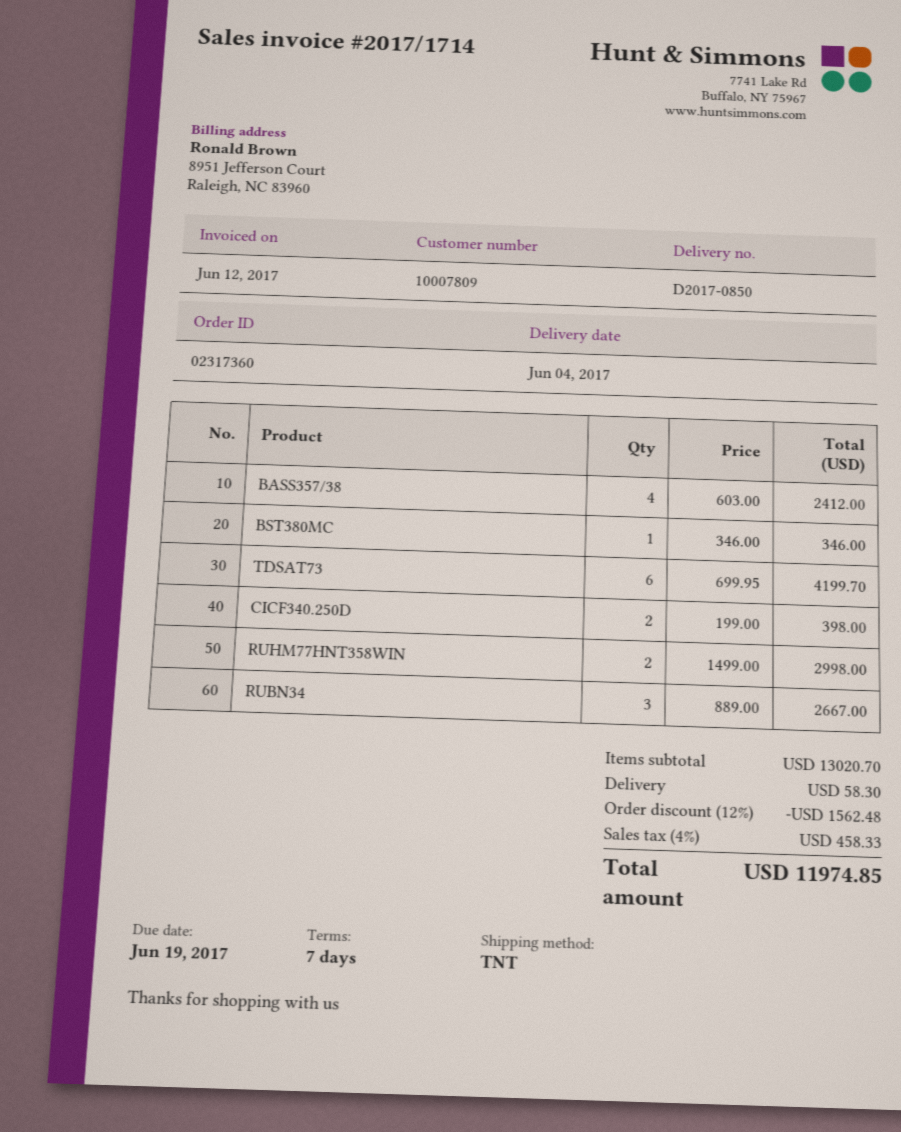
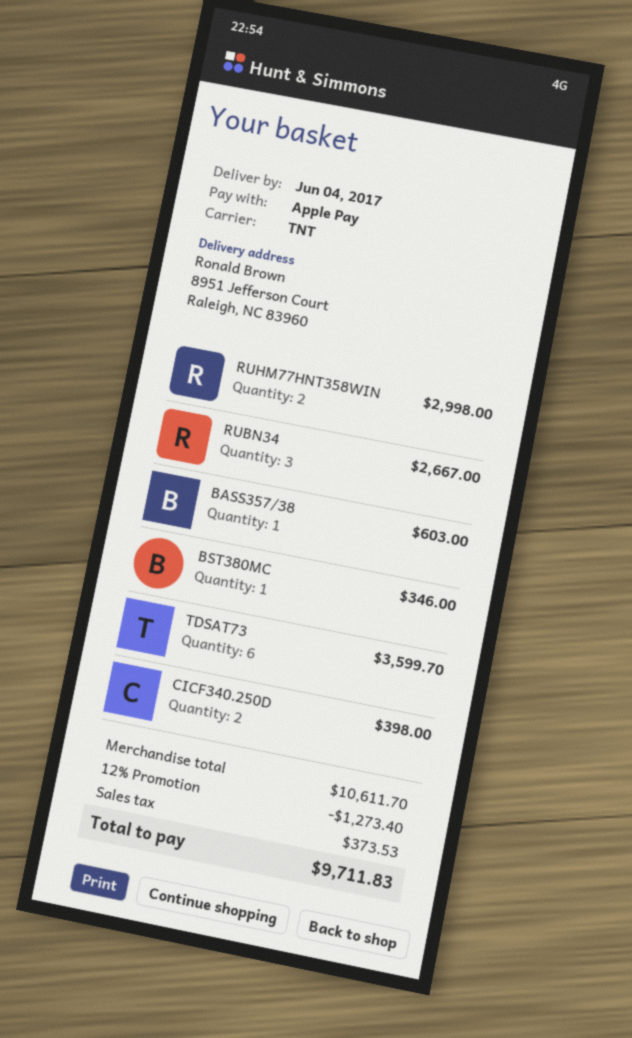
BASS357/38: 4 for 2412.00 -> 1 for 603.00
TDSAT73: 6 for 4199.70 -> 6 for 3599.70
subtotal: 13020.70 -> 10611.70
discount: 12% = 1562.48 -> 12% = 1273.40
shipping: 58.30 -> none
tax: 458.33 -> 373.53
total: 11974.85 -> 9711.83

